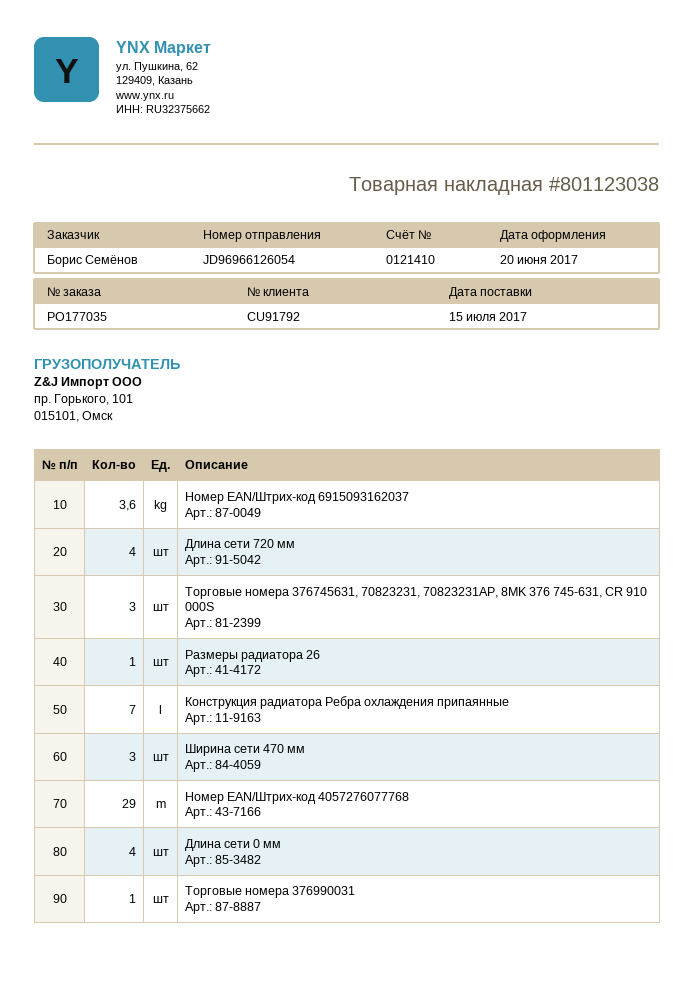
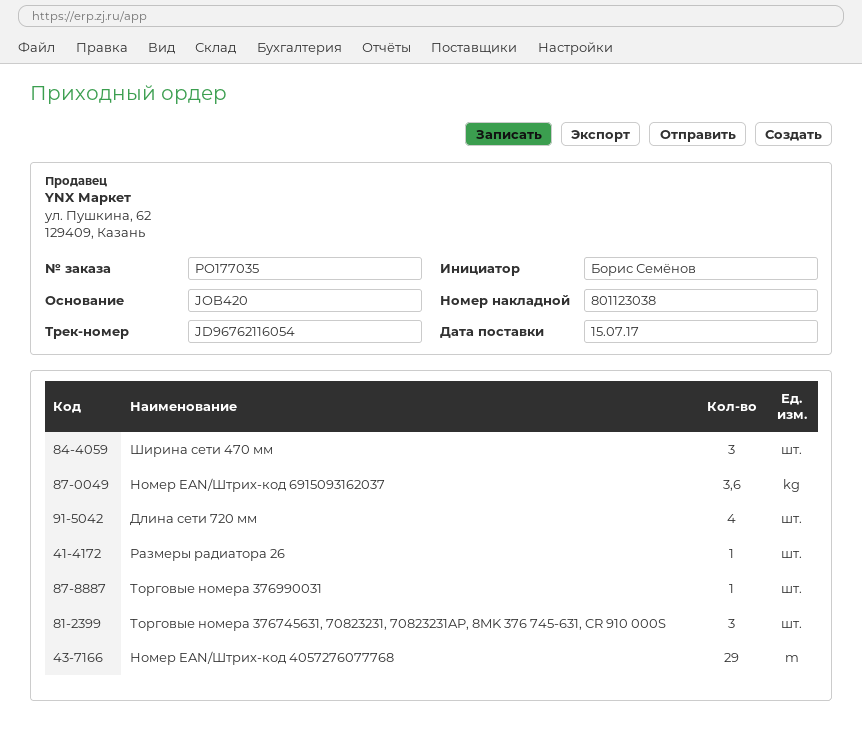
tracking number: JD96966126054 -> JD96762116054
Конструкция радиатора Ребра охлаждения припаянные: 7 -> none
Длина сети 0 мм: 4 -> none

